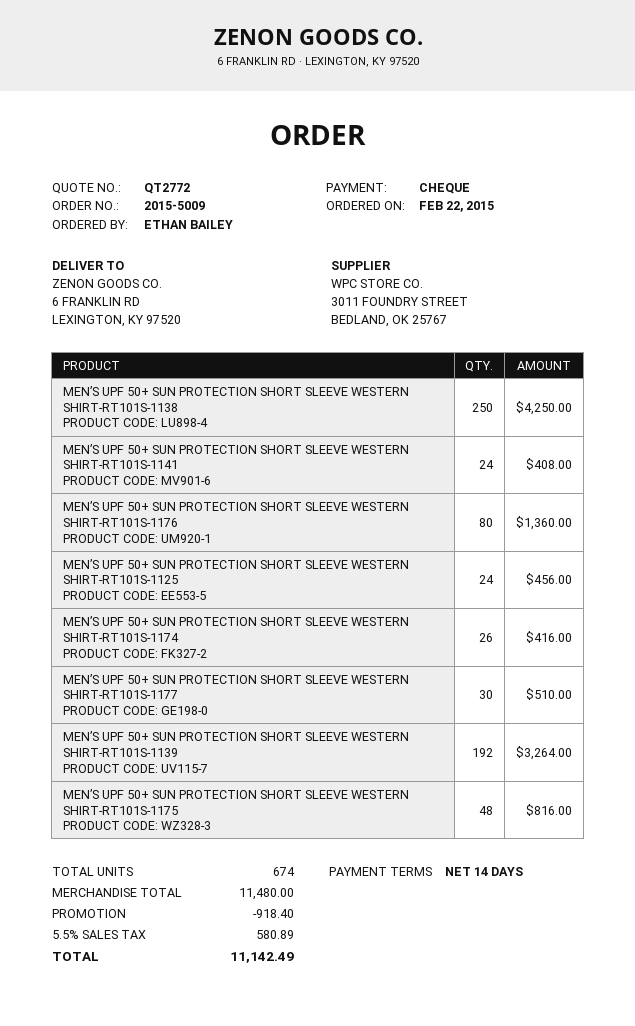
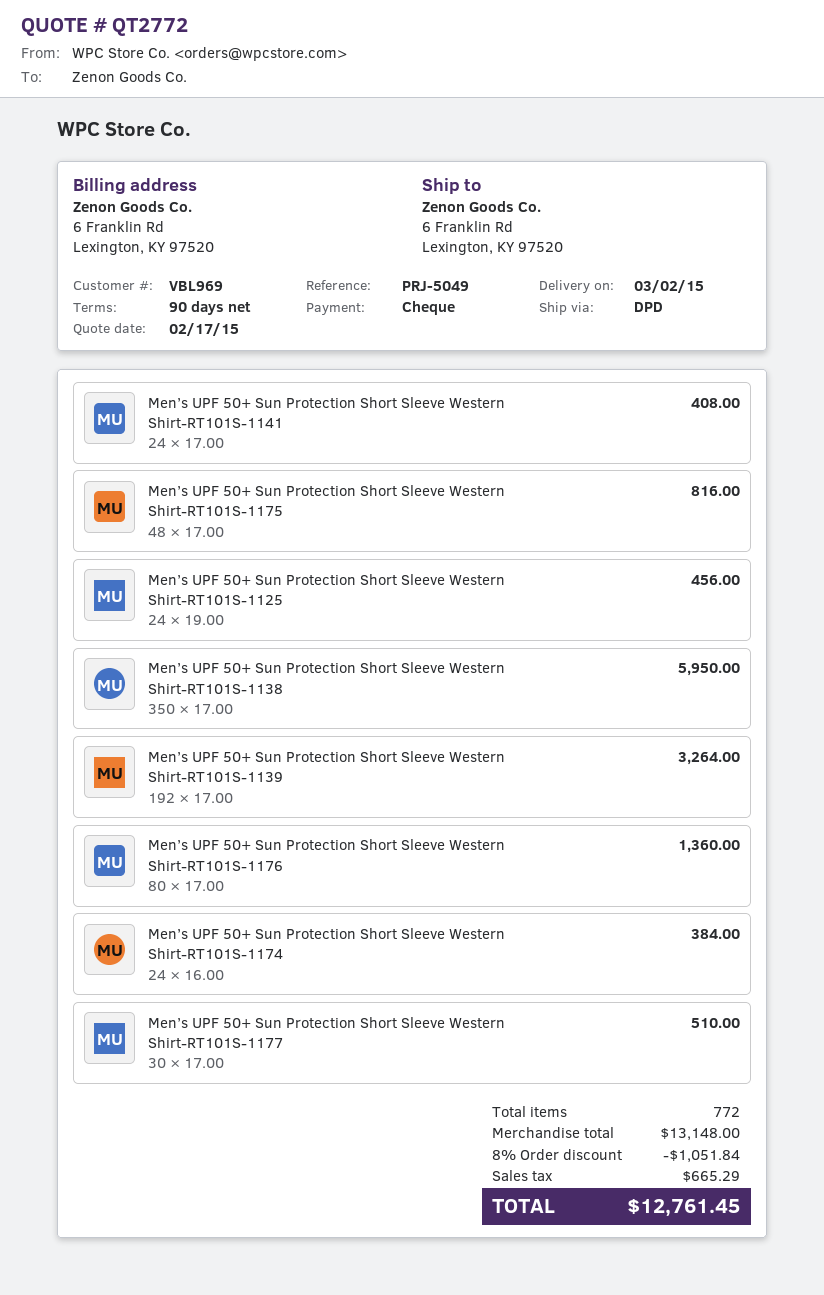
payment terms: 14 days -> 90 days
MEN’S UPF 50+ SUN PROTECTION SHORT SLEEVE WESTERN SHIRT-RT101S-1138: 250 for 4250.00 -> 350 for 5950.00
MEN’S UPF 50+ SUN PROTECTION SHORT SLEEVE WESTERN SHIRT-RT101S-1174: 26 for 416.00 -> 24 for 384.00
total quantity: 674 -> 772
subtotal: 11480.00 -> 13148.00
discount: 918.40 -> 1051.84
tax: 580.89 -> 665.29
total: 11142.49 -> 12761.45

